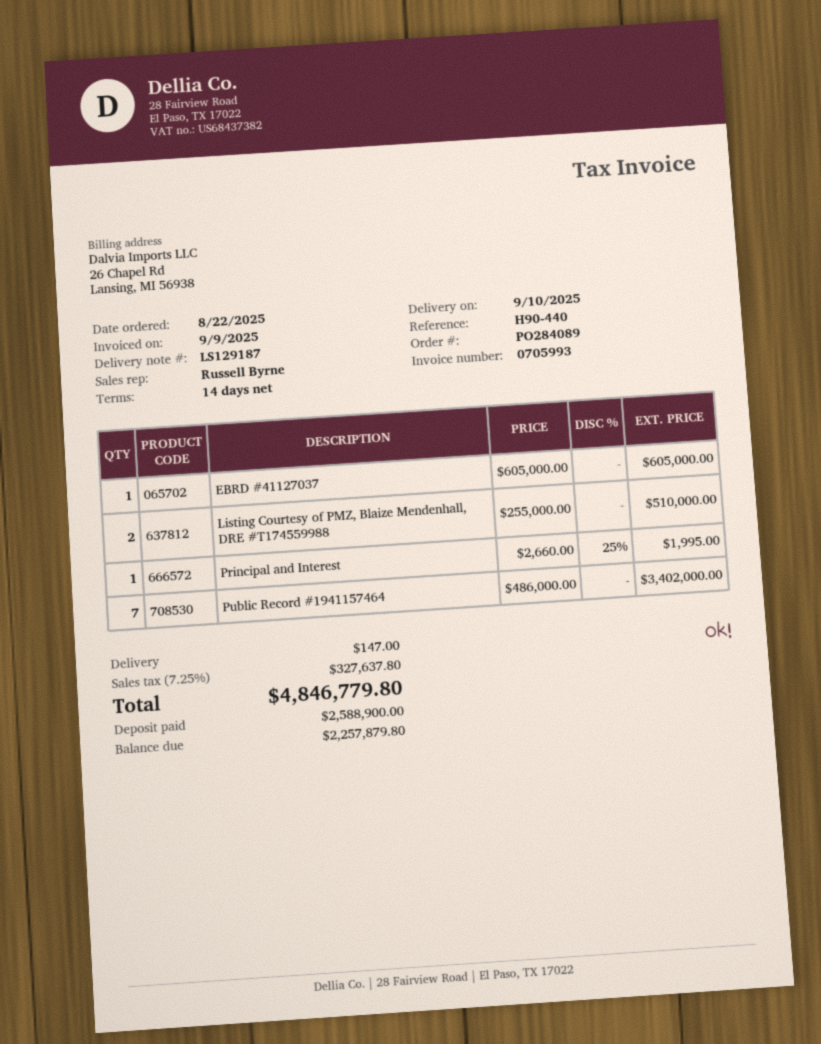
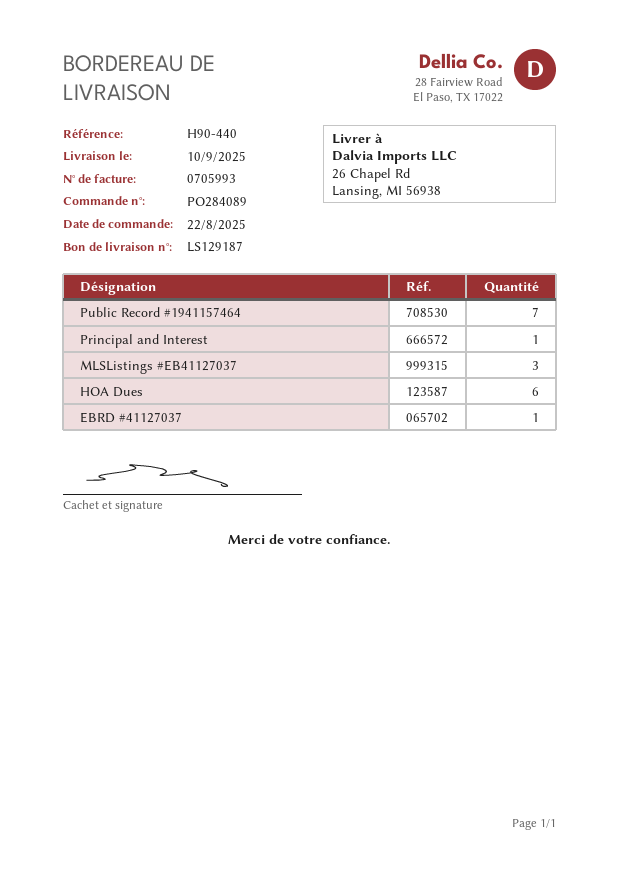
Listing Courtesy of PMZ, Blaize Mendenhall, DRE #T174559988: 2 -> none
MLSListings #EB41127037: none -> 3
HOA Dues: none -> 6

